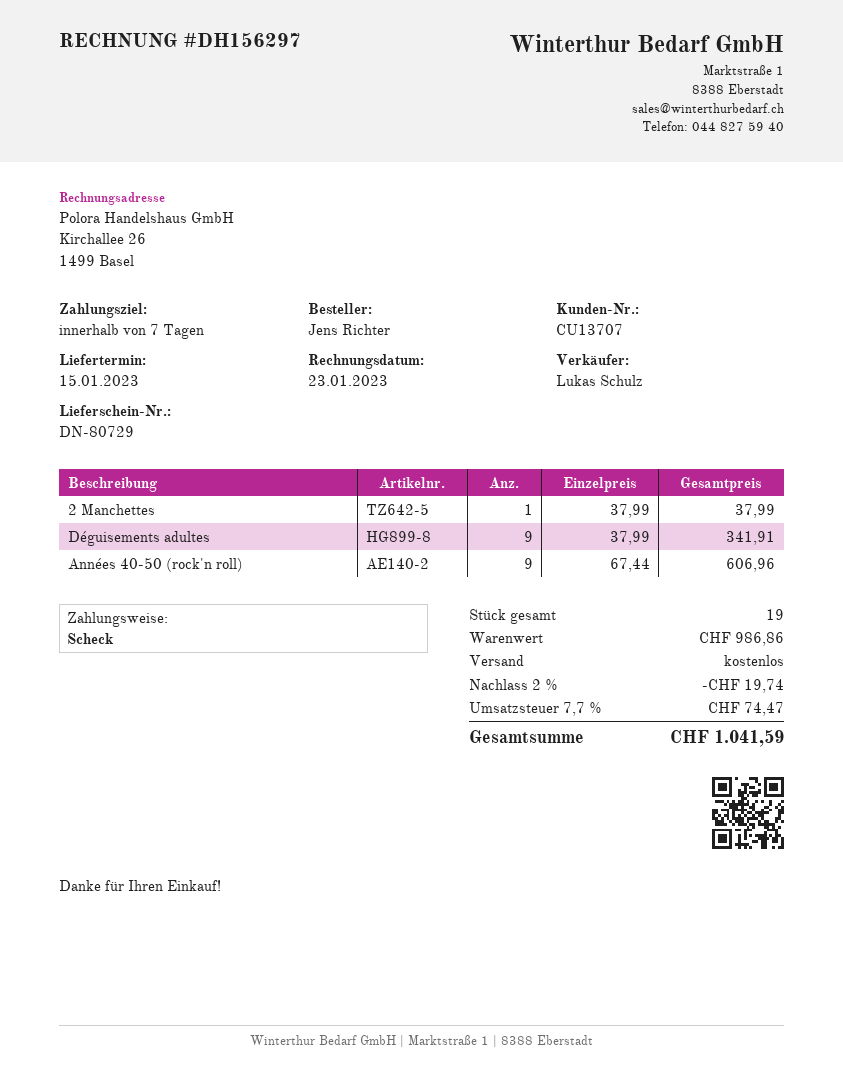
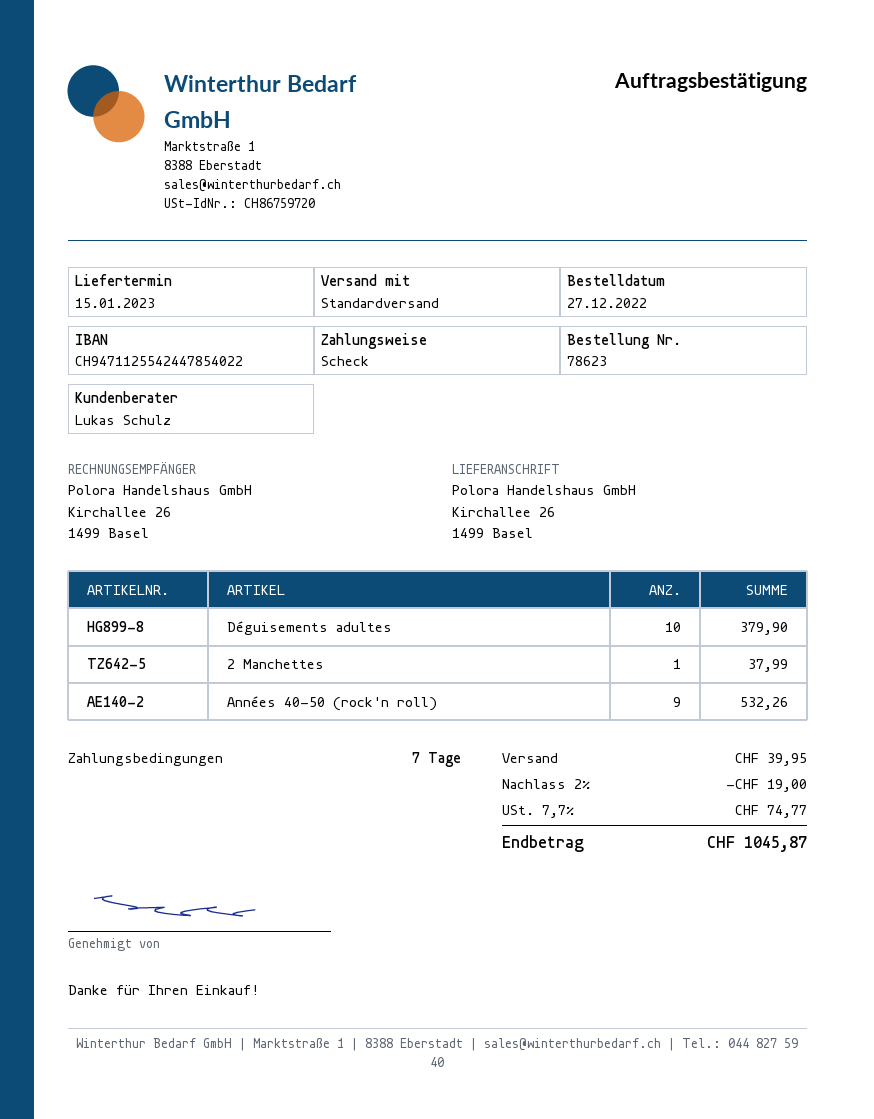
Déguisements adultes: 9 for 341.91 -> 10 for 379.90
Années 40-50 (rock'n roll): 9 for 606.96 -> 9 for 532.26
discount: 2% = 19.74 -> 2% = 19.00
shipping: 0.00 -> 39.95
tax: 7.7% = 74.47 -> 7.7% = 74.77
total: 1041.59 -> 1045.87

